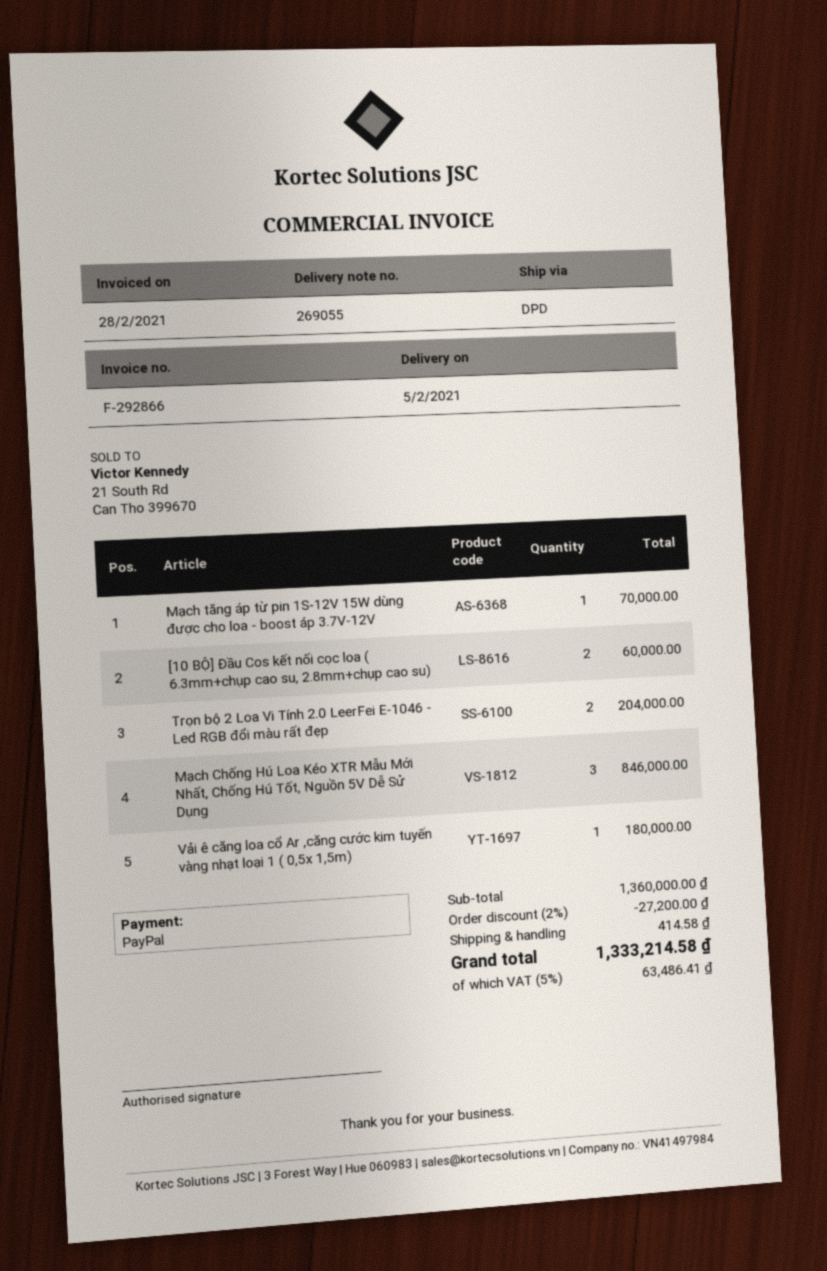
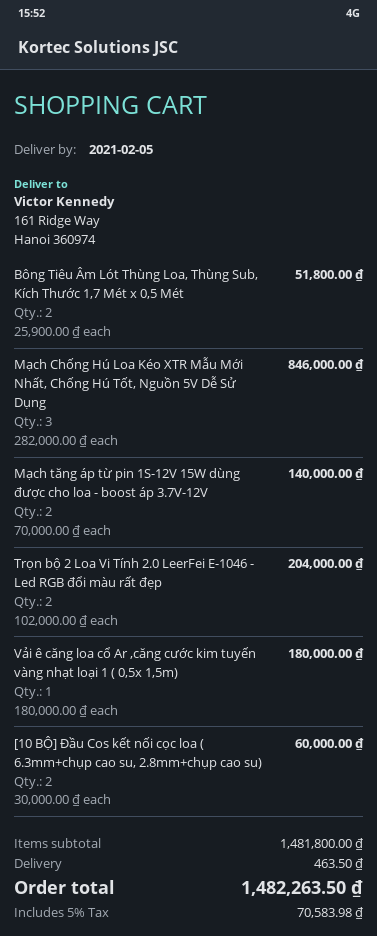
Mạch tăng áp từ pin 1S-12V 15W dùng được cho loa - boost áp 3.7V-12V: 1 for 70000.00 -> 2 for 140000.00
Bông Tiêu Âm Lót Thùng Loa, Thùng Sub, Kích Thước 1,7 Mét x 0,5 Mét: none -> 2 for 51800.00
subtotal: 1360000.00 -> 1481800.00
discount: 2% = 27200.00 -> none
shipping: 414.58 -> 463.50
tax: 5% = 63486.41 -> 5% = 70583.98
total: 1333214.58 -> 1482263.50

